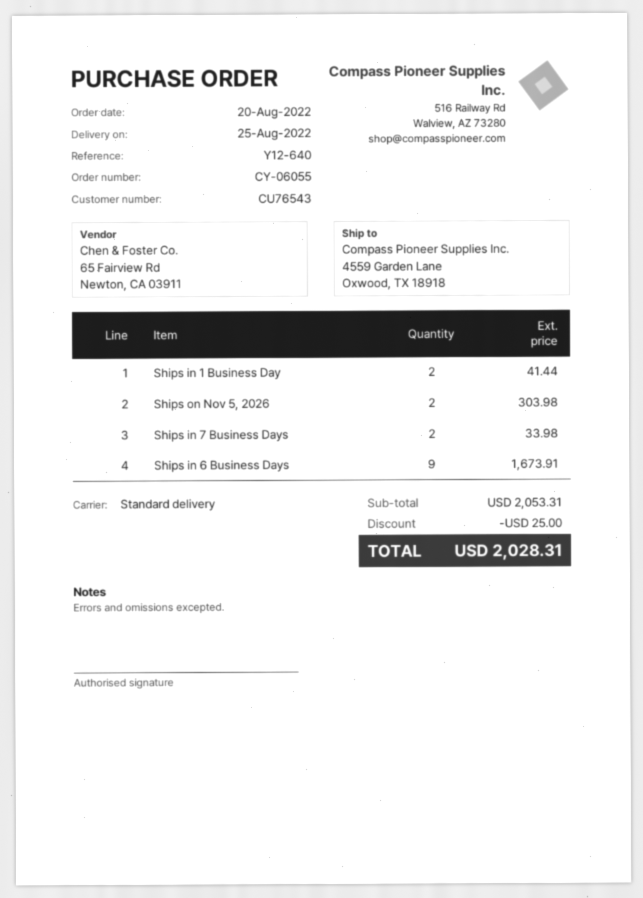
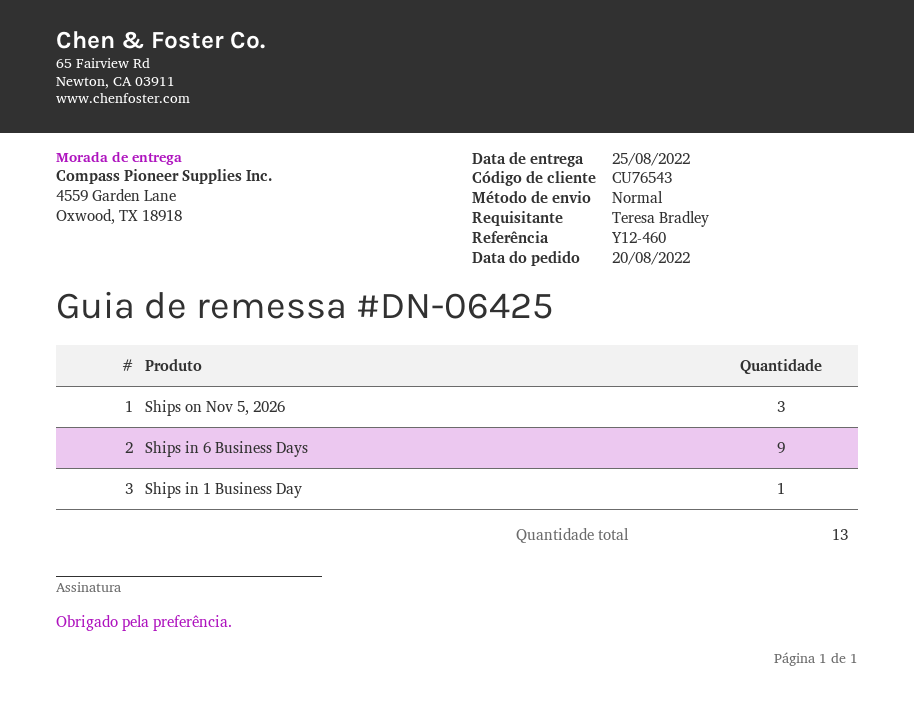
reference: Y12-640 -> Y12-460
Ships in 1 Business Day: 2 -> 1
Ships on Nov 5, 2026: 2 -> 3
Ships in 7 Business Days: 2 -> none

